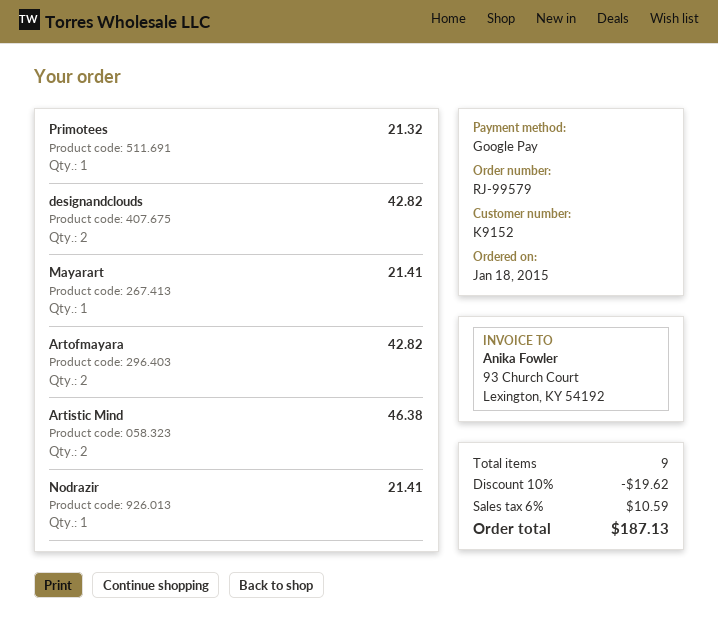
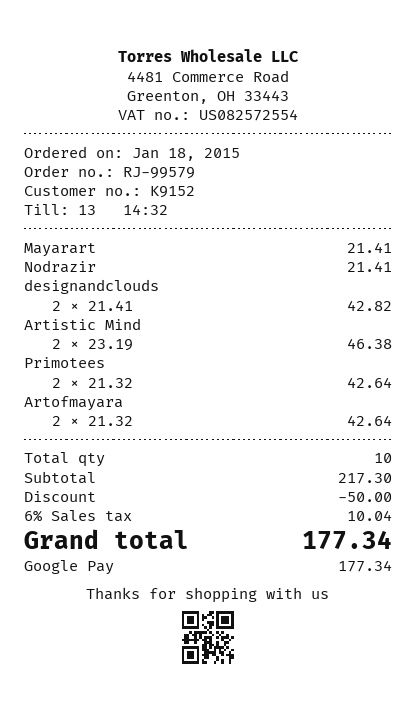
Primotees: 1 for 21.32 -> 2 for 42.64
Artofmayara: 2 for 42.82 -> 2 for 42.64
total quantity: 9 -> 10
discount: 19.62 -> 50.00
tax: 6% = 10.59 -> 6% = 10.04
total: 187.13 -> 177.34

